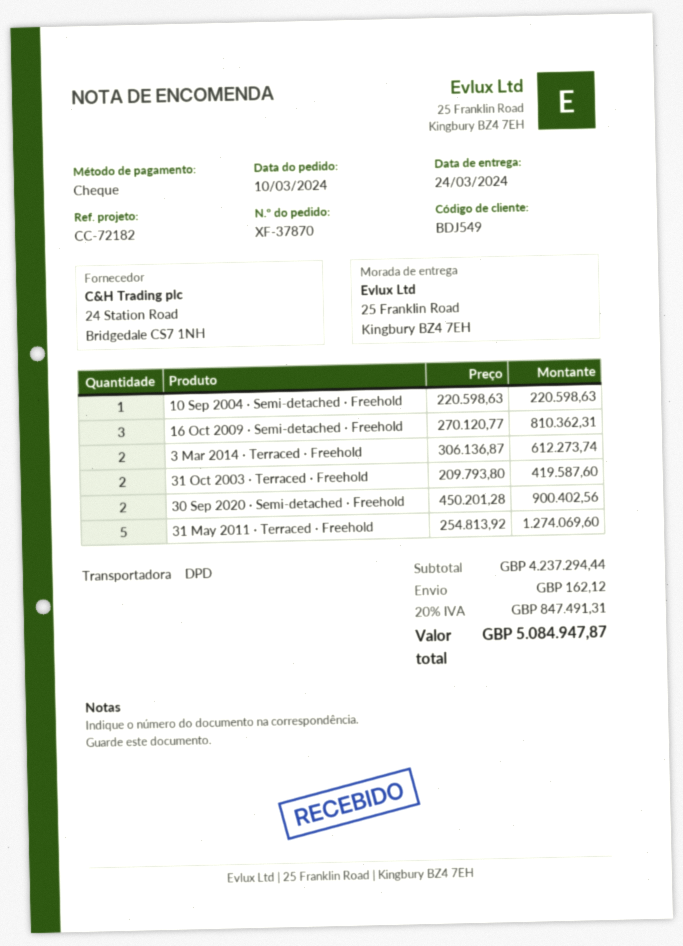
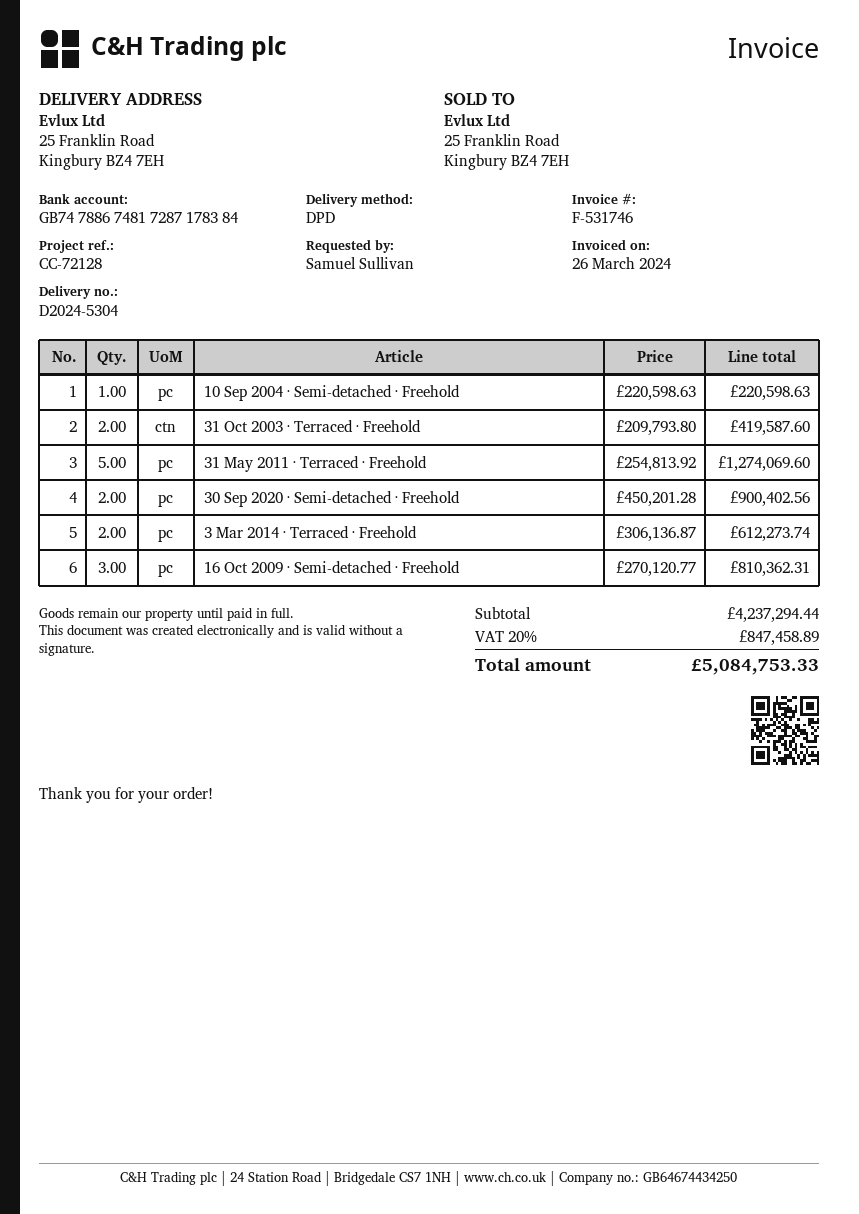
reference: CC-72182 -> CC-72128
shipping: 162.12 -> none
tax: 20% = 847491.31 -> 20% = 847458.89
total: 5084947.87 -> 5084753.33

